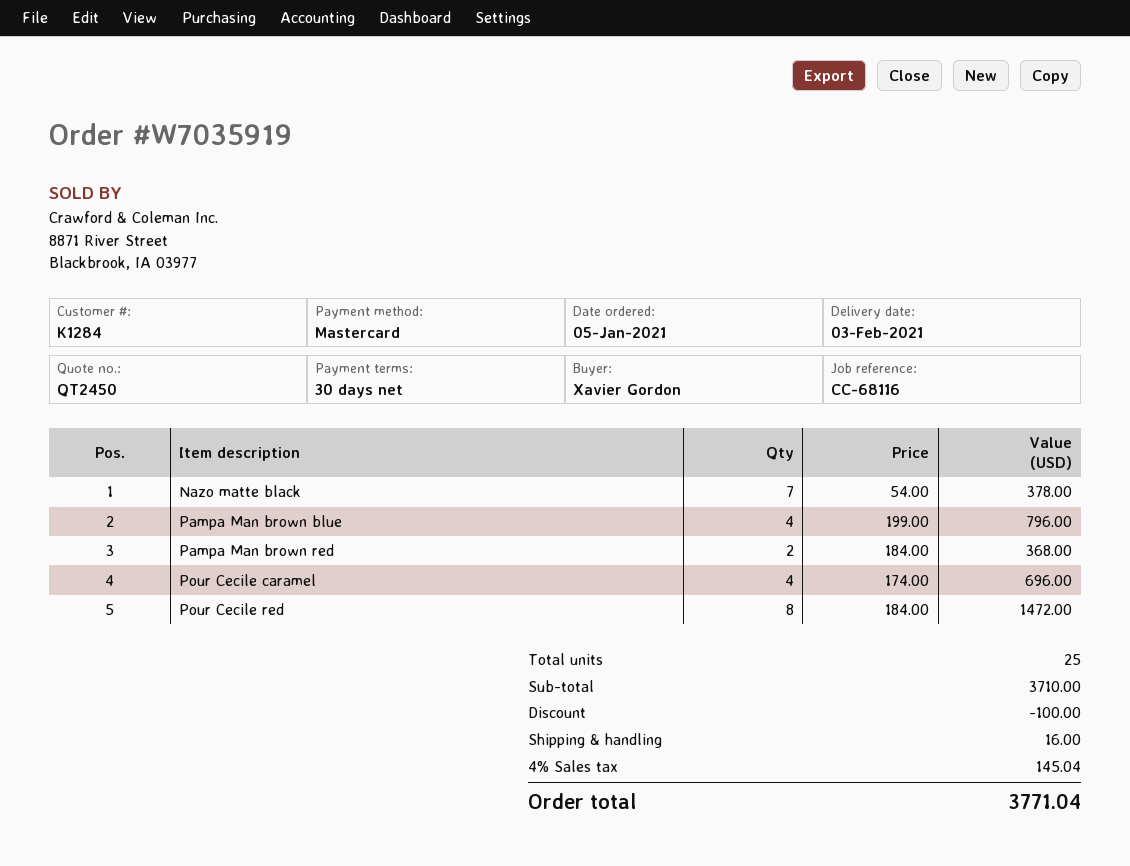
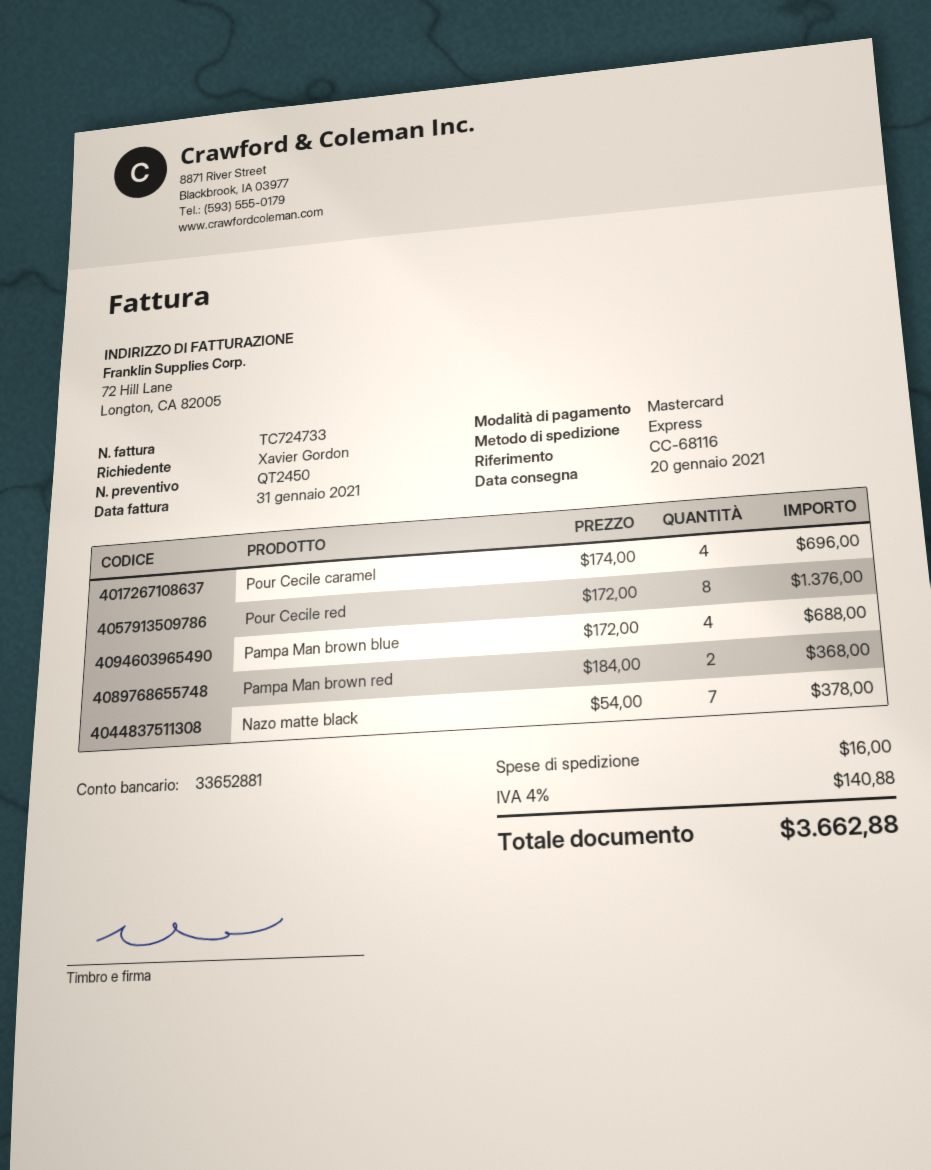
delivery date: 2021-02-03 -> 2021-01-20
Pampa Man brown blue: 4 x 199.00 = 796.00 -> 4 x 172.00 = 688.00
Pour Cecile red: 8 x 184.00 = 1472.00 -> 8 x 172.00 = 1376.00
discount: 100.00 -> none
tax: 4% = 145.04 -> 4% = 140.88
total: 3771.04 -> 3662.88

